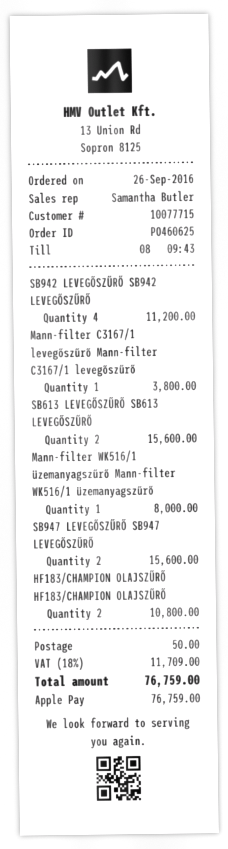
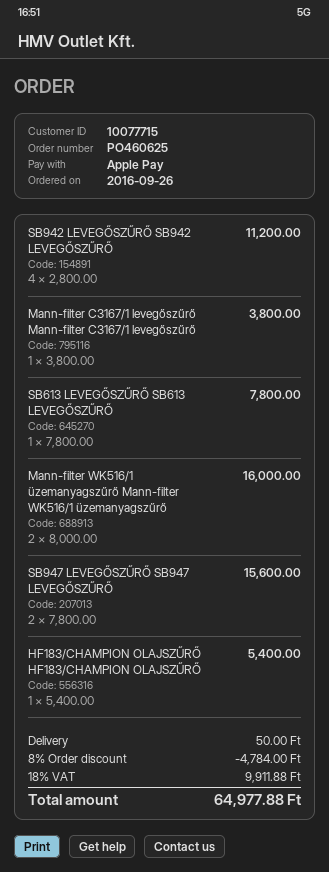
SB613 LEVEGŐSZŰRŐ SB613 LEVEGŐSZŰRŐ: 2 for 15600.00 -> 1 for 7800.00
Mann-filter WK516/1 üzemanyagszűrő Mann-filter WK516/1 üzemanyagszűrő: 1 for 8000.00 -> 2 for 16000.00
HF183/CHAMPION OLAJSZŰRŐ HF183/CHAMPION OLAJSZŰRŐ: 2 for 10800.00 -> 1 for 5400.00
discount: none -> 8% = 4784.00
tax: 18% = 11709.00 -> 18% = 9911.88
total: 76759.00 -> 64977.88

